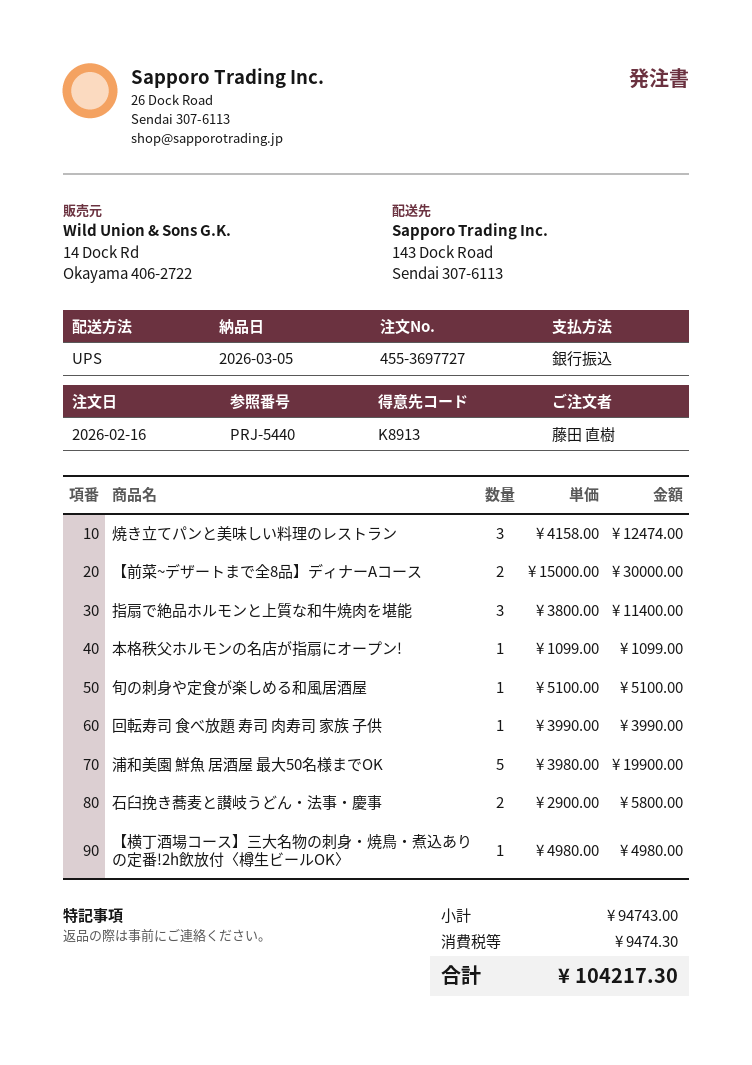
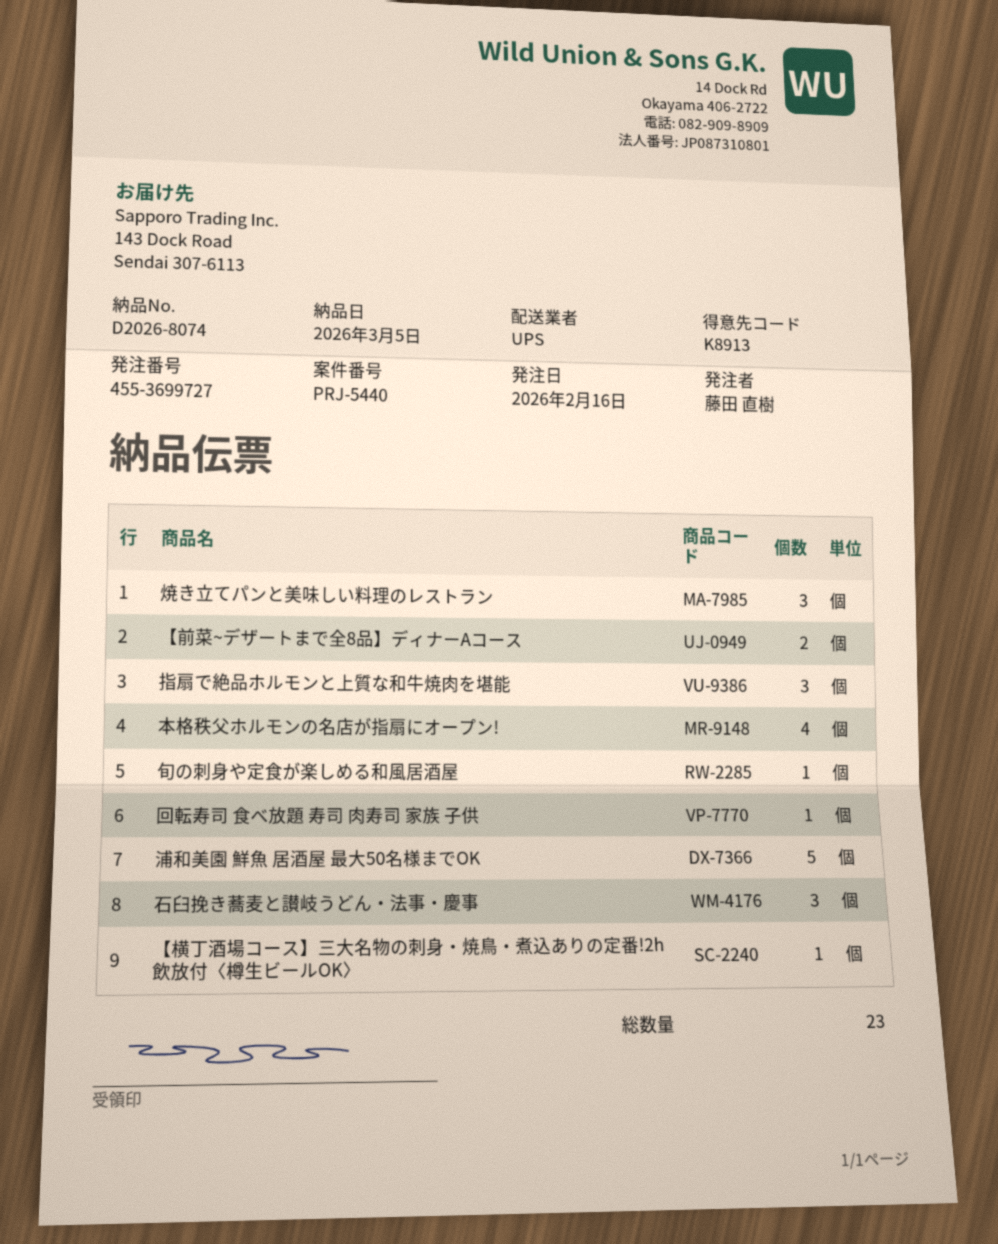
order number: 455-3697727 -> 455-3699727
本格秩父ホルモンの名店が指扇にオープン!: 1 -> 4
石臼挽き蕎麦と讃岐うどん・法事・慶事: 2 -> 3

